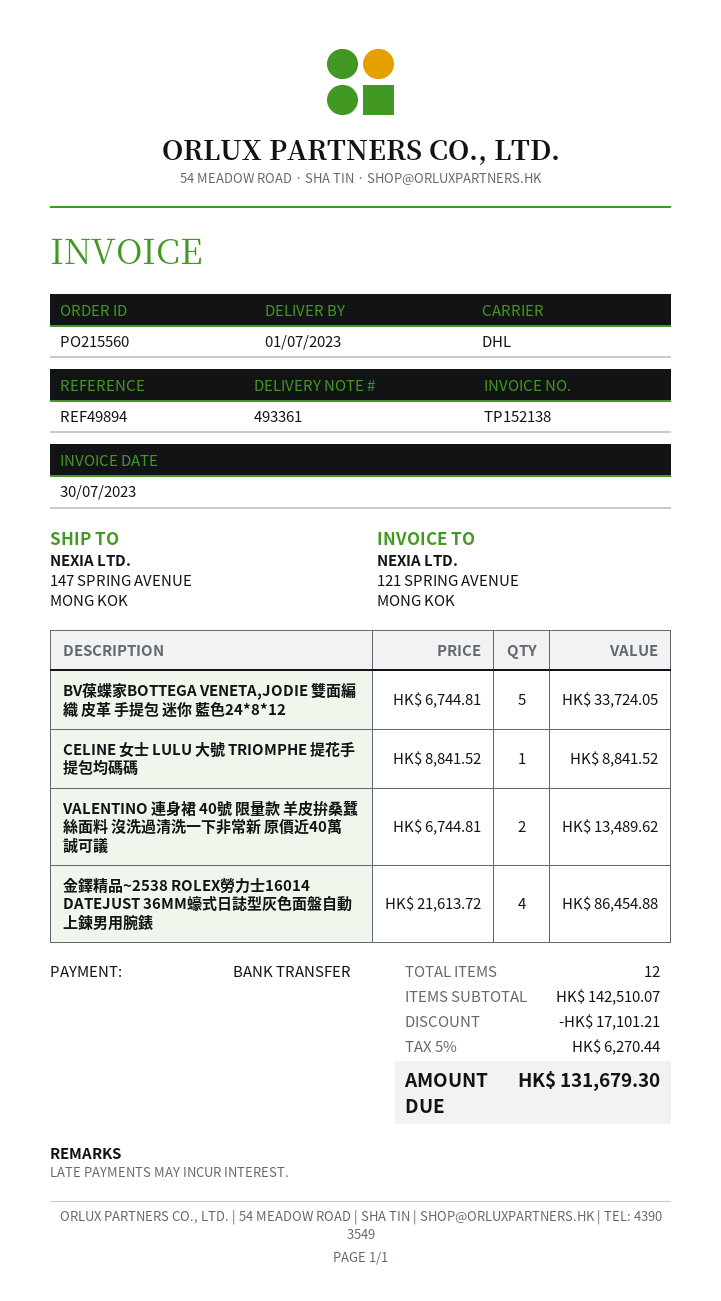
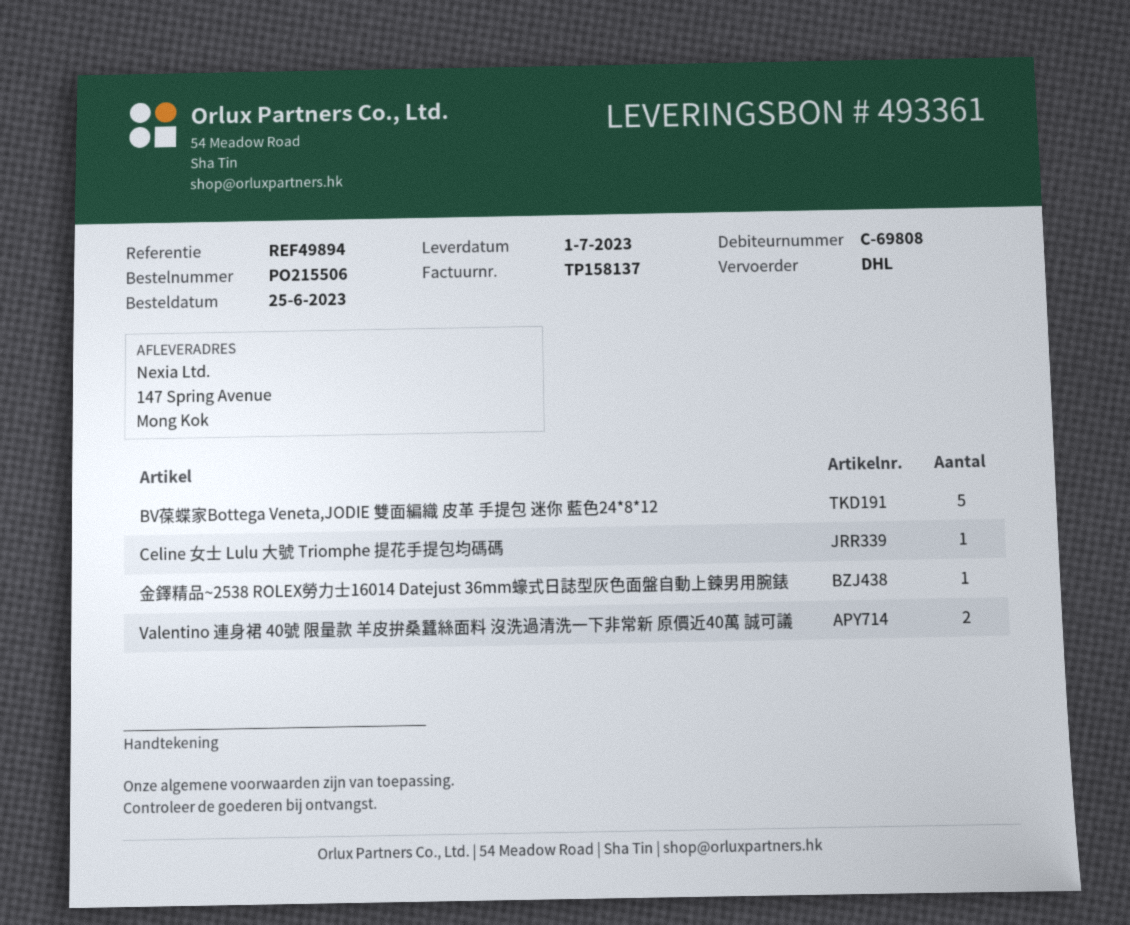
order number: PO215560 -> PO215506
invoice number: TP152138 -> TP158137
金鐸精品~2538 ROLEX勞力士16014 DATEJUST 36MM蠔式日誌型灰色面盤自動上鍊男用腕錶: 4 -> 1

